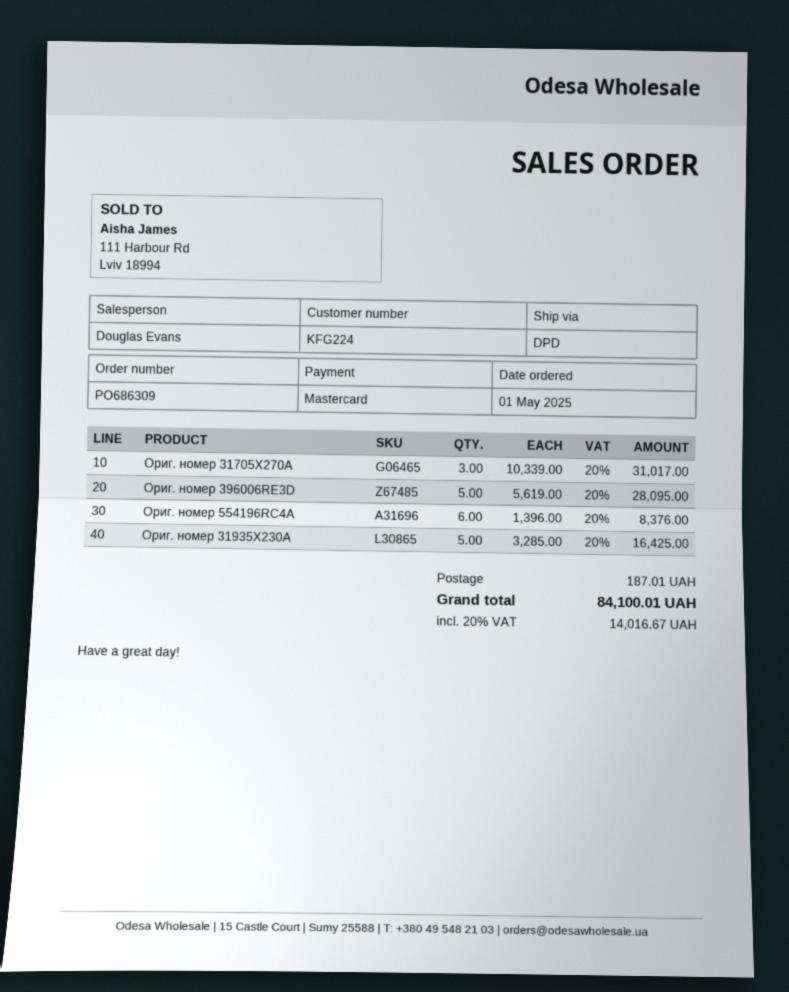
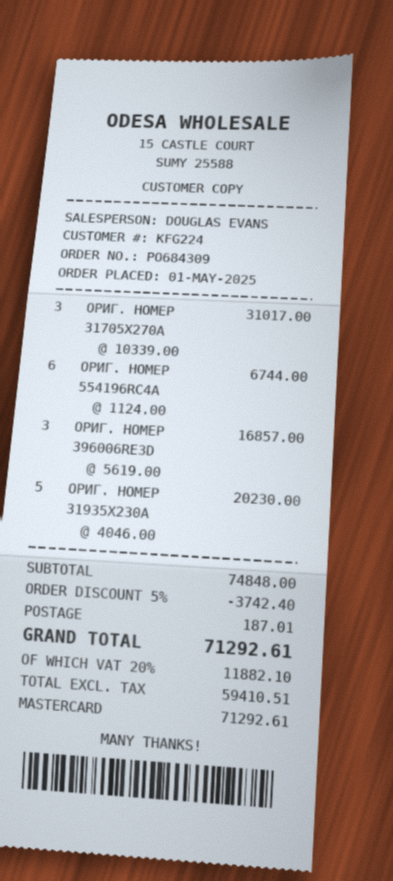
order number: PO686309 -> PO684309
Ориг. номер 396006RE3D: 5 x 5619.00 = 28095.00 -> 3 x 5619.00 = 16857.00
Ориг. номер 554196RC4A: 6 x 1396.00 = 8376.00 -> 6 x 1124.00 = 6744.00
Ориг. номер 31935X230A: 5 x 3285.00 = 16425.00 -> 5 x 4046.00 = 20230.00
discount: none -> 5% = 3742.40
tax: 20% = 14016.67 -> 20% = 11882.10
total: 84100.01 -> 71292.61

